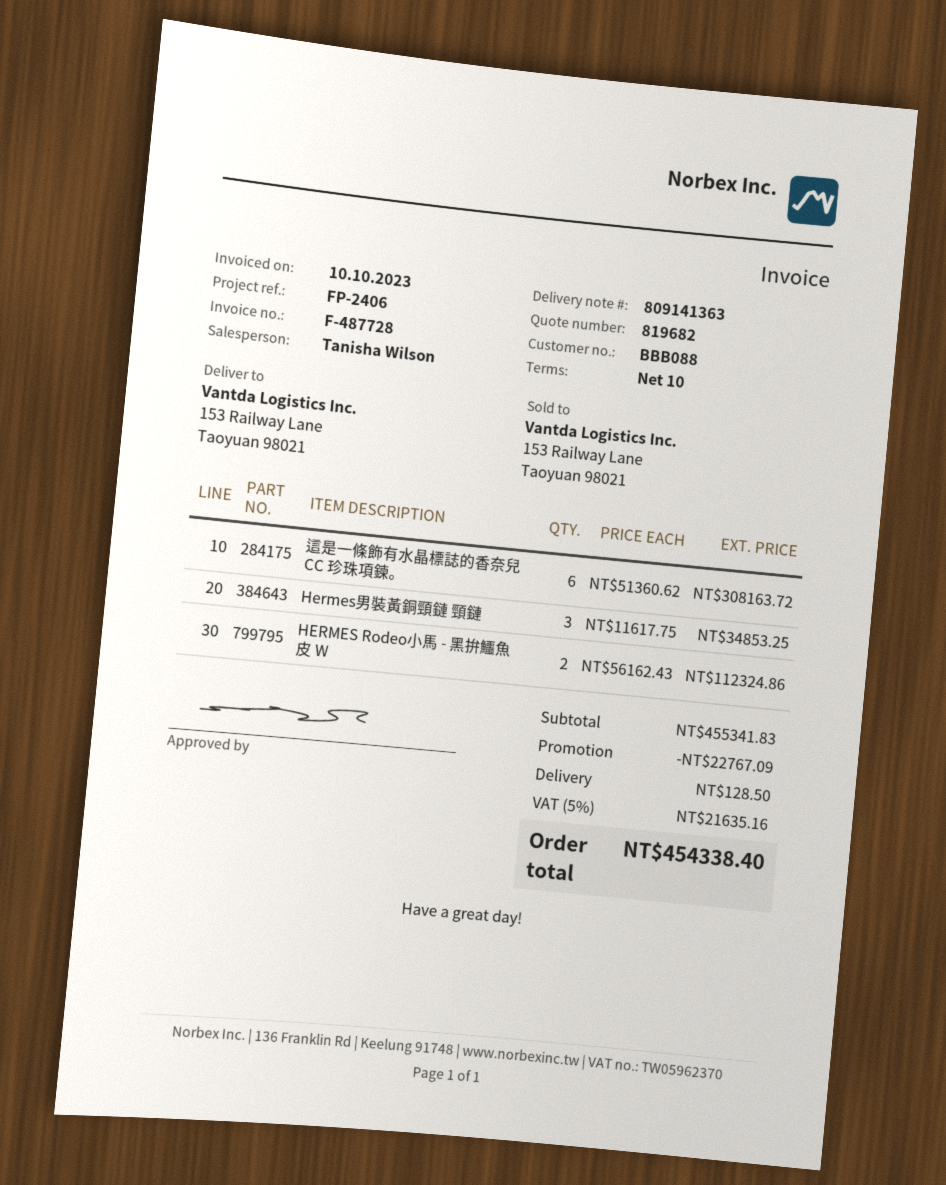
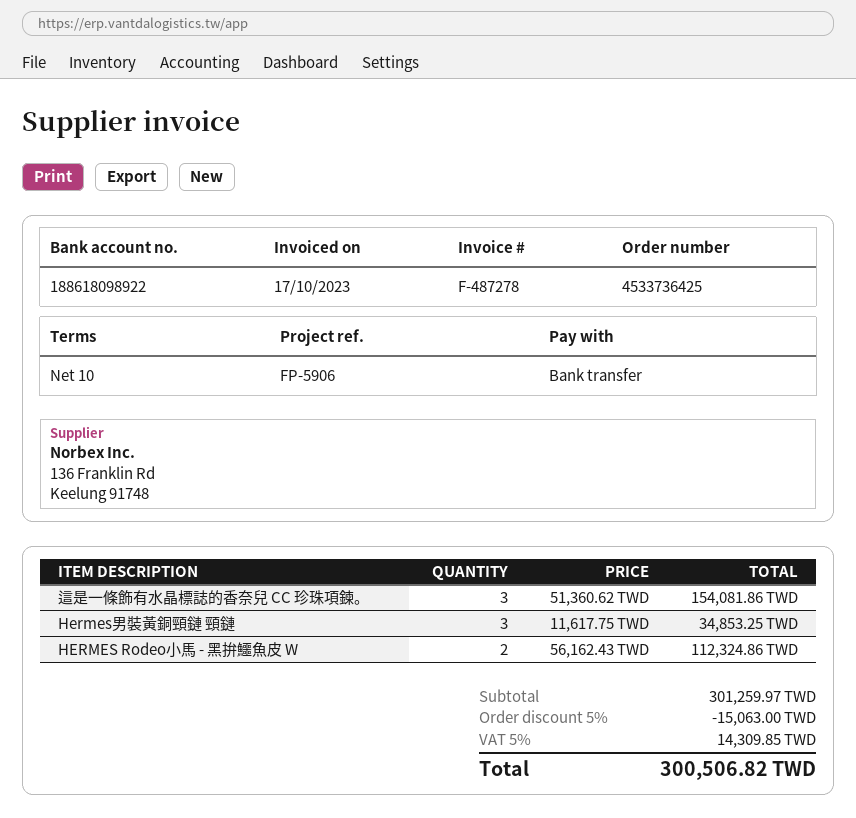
invoice number: F-487728 -> F-487278
invoice date: 2023-10-10 -> 2023-10-17
reference: FP-2406 -> FP-5906
這是一條飾有水晶標誌的香奈兒 CC 珍珠項鍊。: 6 x 51360.62 = 308163.72 -> 3 x 51360.62 = 154081.86
subtotal: 455341.83 -> 301259.97
discount: 22767.09 -> 15063.00
shipping: 128.50 -> none
tax: 5% = 21635.16 -> 5% = 14309.85
total: 454338.40 -> 300506.82

